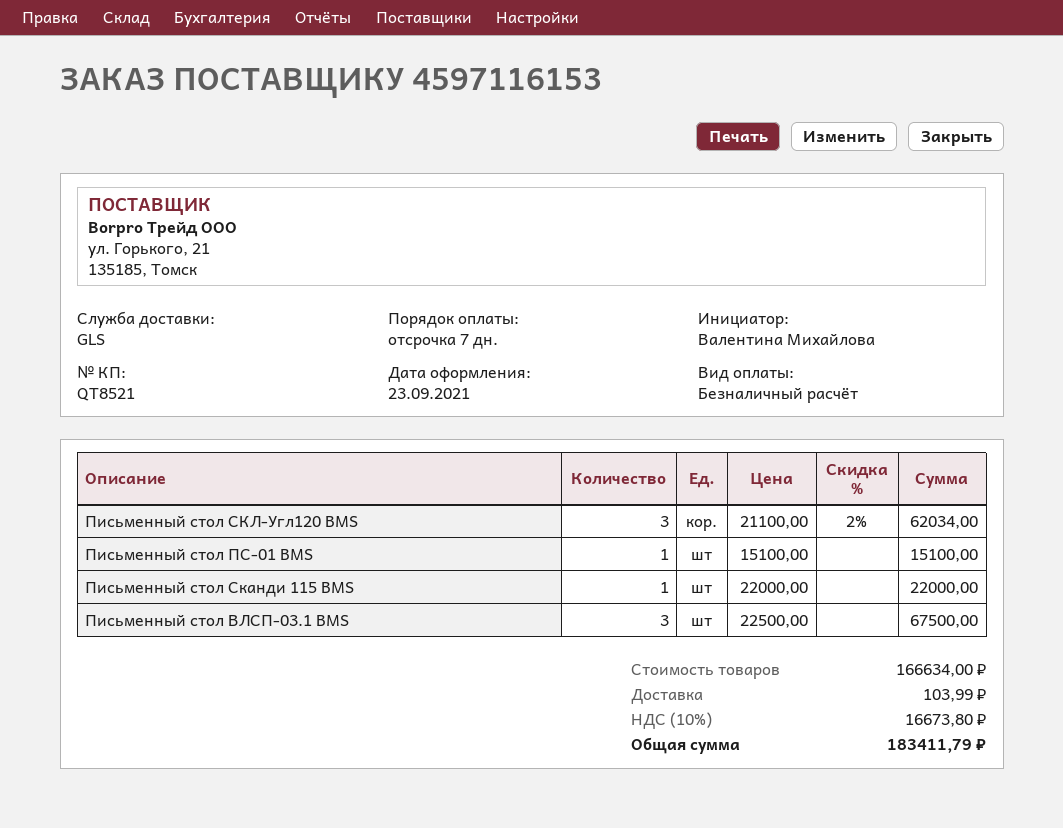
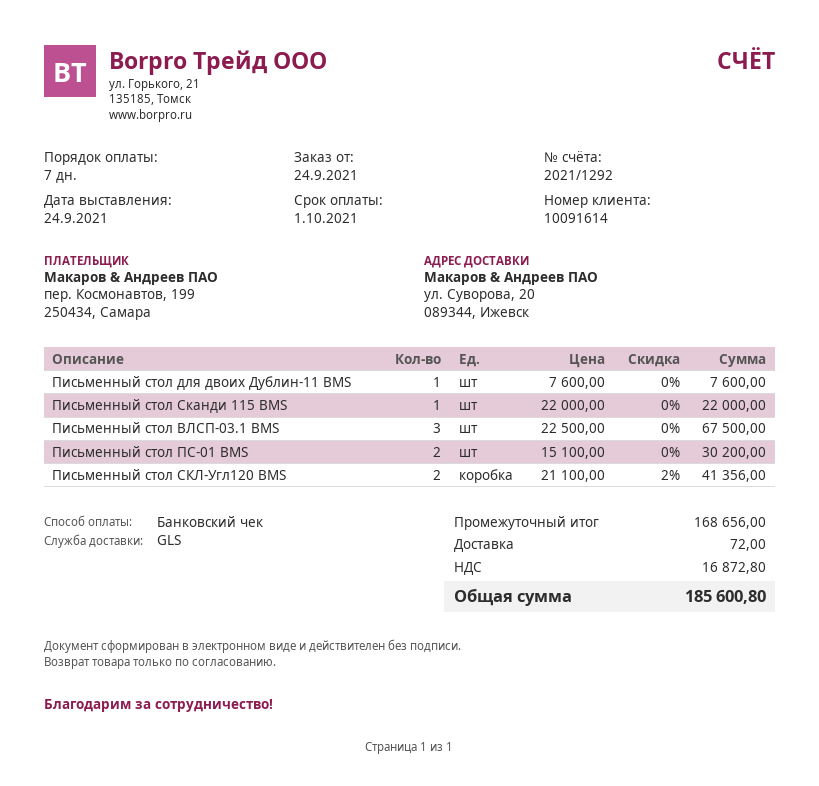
order date: 2021-09-23 -> 2021-09-24
payment method: bank transfer -> cheque
Письменный стол СКЛ-Угл120 BMS: 3 x 21100.00 - 2% = 62034.00 -> 2 x 21100.00 - 2% = 41356.00
Письменный стол ПС-01 BMS: 1 x 15100.00 = 15100.00 -> 2 x 15100.00 = 30200.00
Письменный стол для двоих Дублин-11 BMS: none -> 1 x 7600.00 = 7600.00
subtotal: 166634.00 -> 168656.00
shipping: 103.99 -> 72.00
tax: 16673.80 -> 16872.80
total: 183411.79 -> 185600.80

